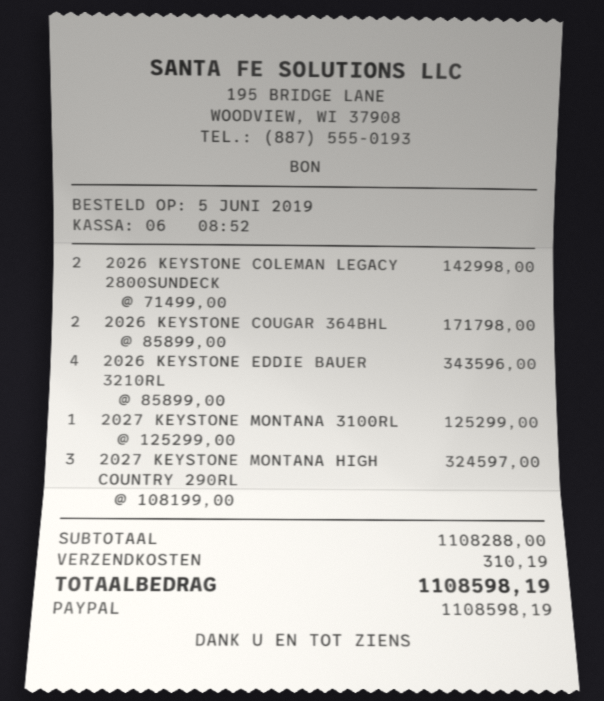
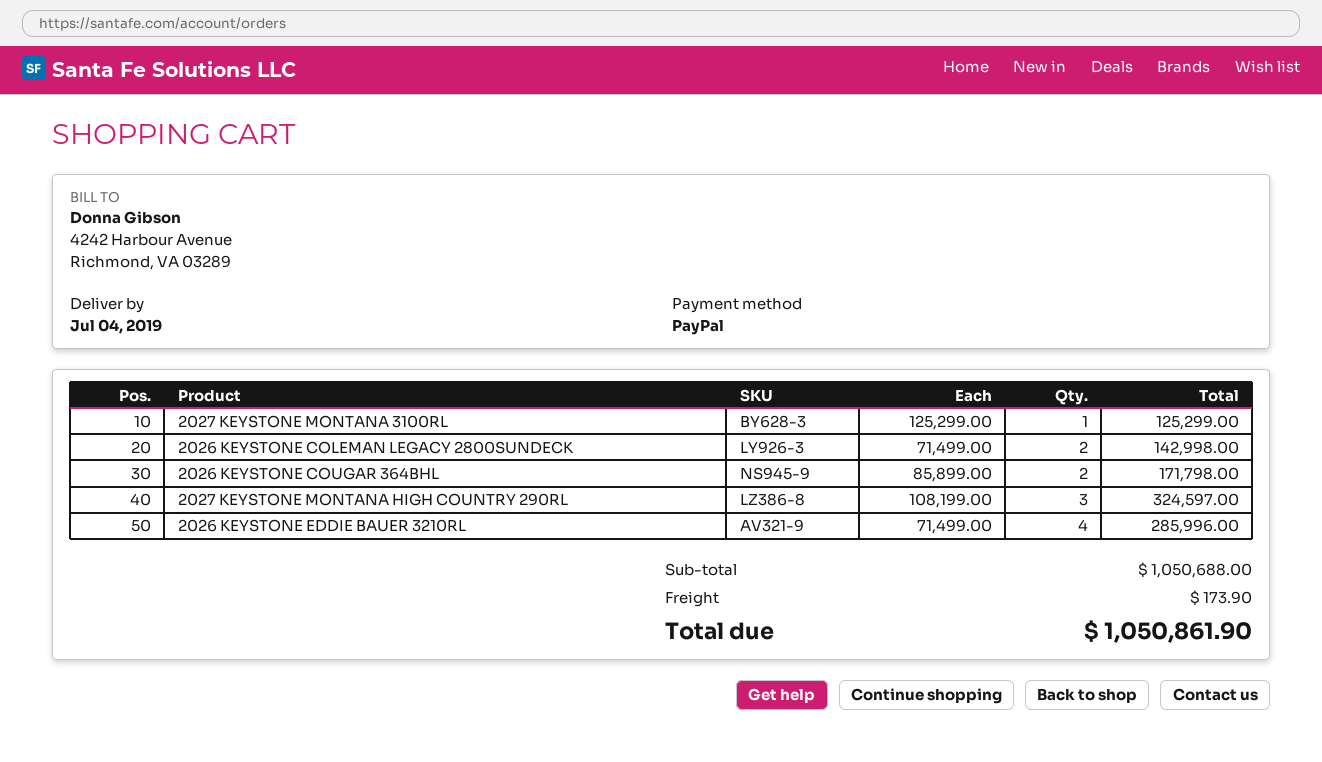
2026 KEYSTONE EDDIE BAUER 3210RL: 4 x 85899.00 = 343596.00 -> 4 x 71499.00 = 285996.00
subtotal: 1108288.00 -> 1050688.00
shipping: 310.19 -> 173.90
total: 1108598.19 -> 1050861.90

